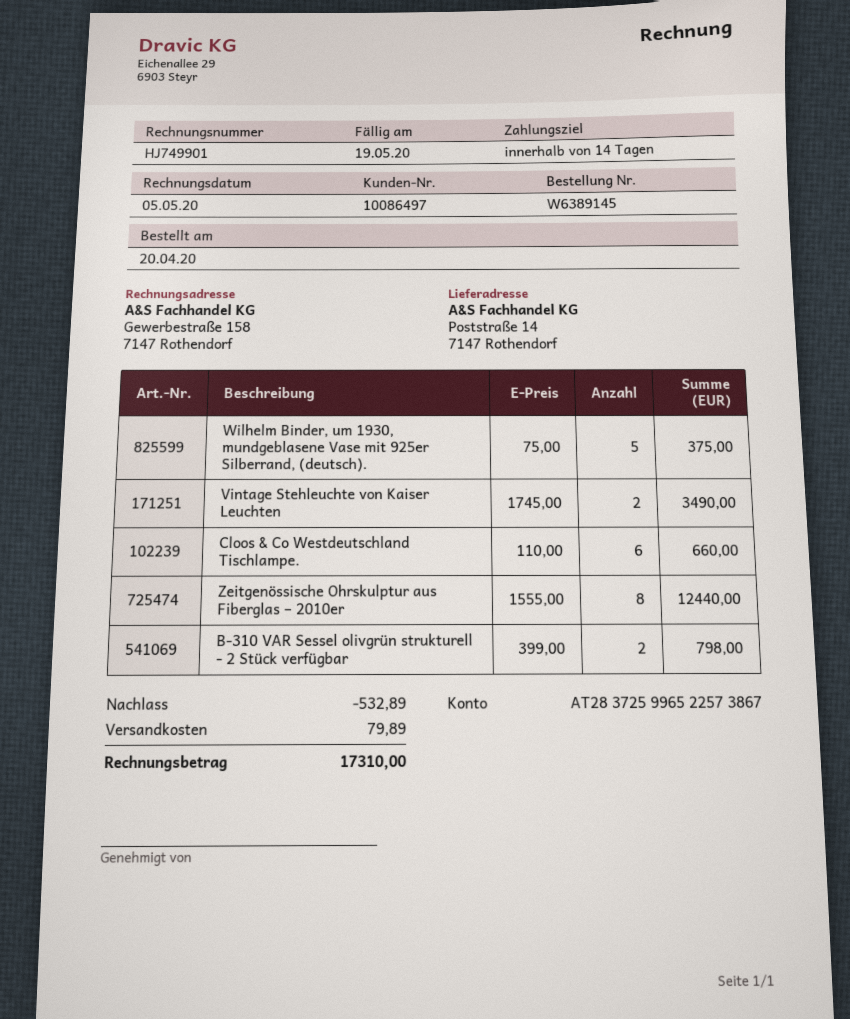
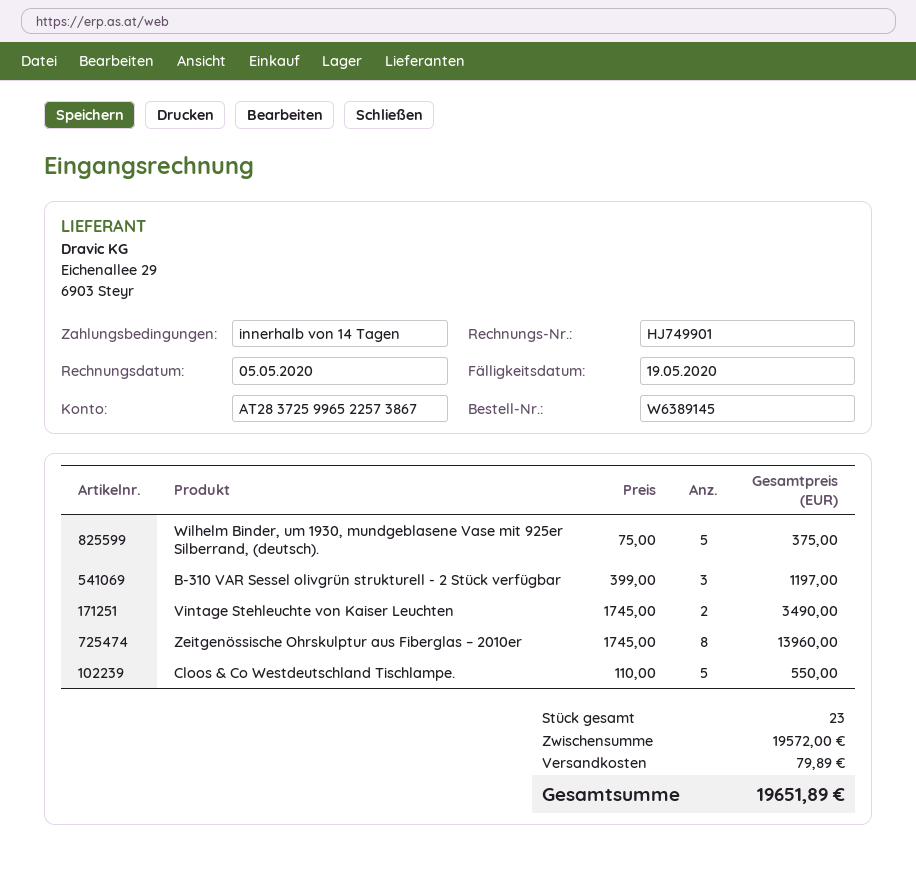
Cloos & Co Westdeutschland Tischlampe.: 6 x 110.00 = 660.00 -> 5 x 110.00 = 550.00
Zeitgenössische Ohrskulptur aus Fiberglas – 2010er: 8 x 1555.00 = 12440.00 -> 8 x 1745.00 = 13960.00
B-310 VAR Sessel olivgrün strukturell - 2 Stück verfügbar: 2 x 399.00 = 798.00 -> 3 x 399.00 = 1197.00
discount: 532.89 -> none
total: 17310.00 -> 19651.89

